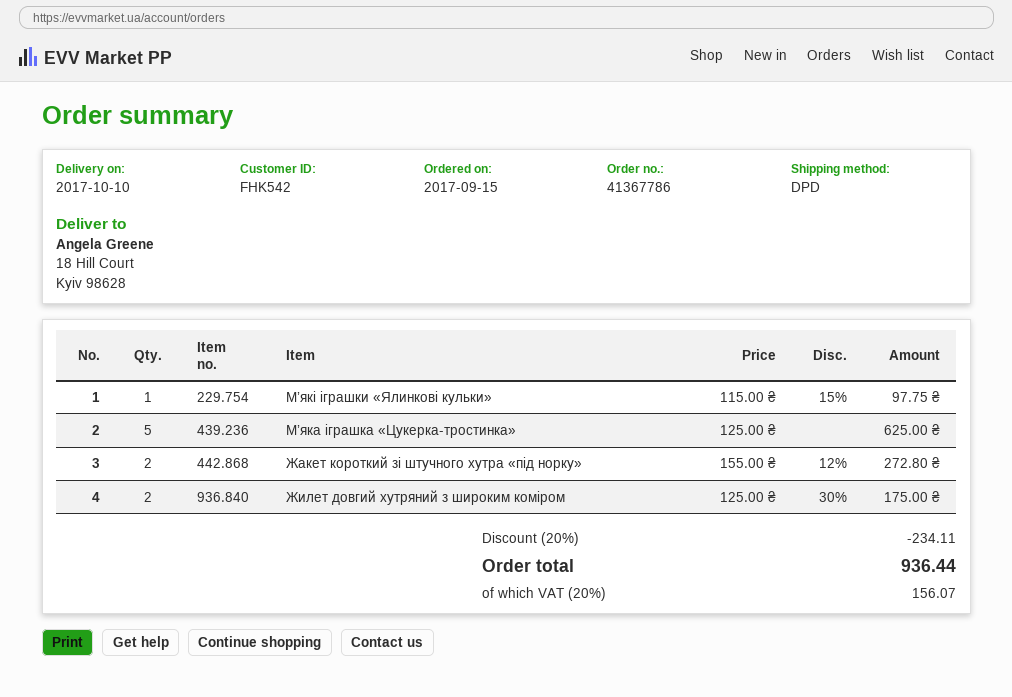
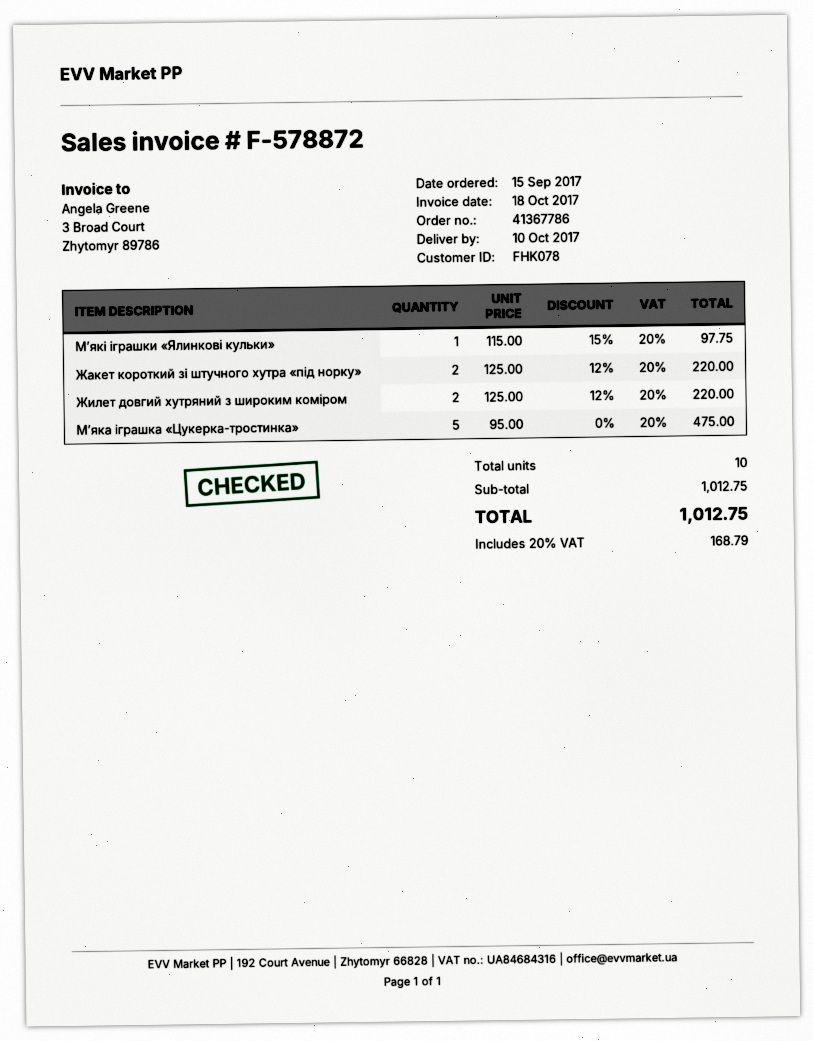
customer number: FHK542 -> FHK078
М’яка іграшка «Цукерка-тростинка»: 5 x 125.00 = 625.00 -> 5 x 95.00 = 475.00
Жакет короткий зі штучного хутра «під норку»: 2 x 155.00 - 12% = 272.80 -> 2 x 125.00 - 12% = 220.00
Жилет довгий хутряний з широким коміром: 2 x 125.00 - 30% = 175.00 -> 2 x 125.00 - 12% = 220.00
discount: 20% = 234.11 -> none
tax: 20% = 156.07 -> 20% = 168.79
total: 936.44 -> 1012.75

